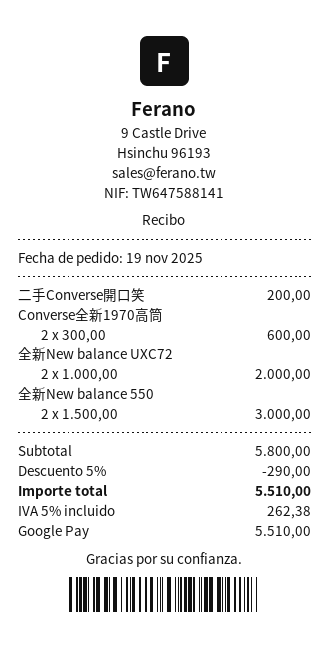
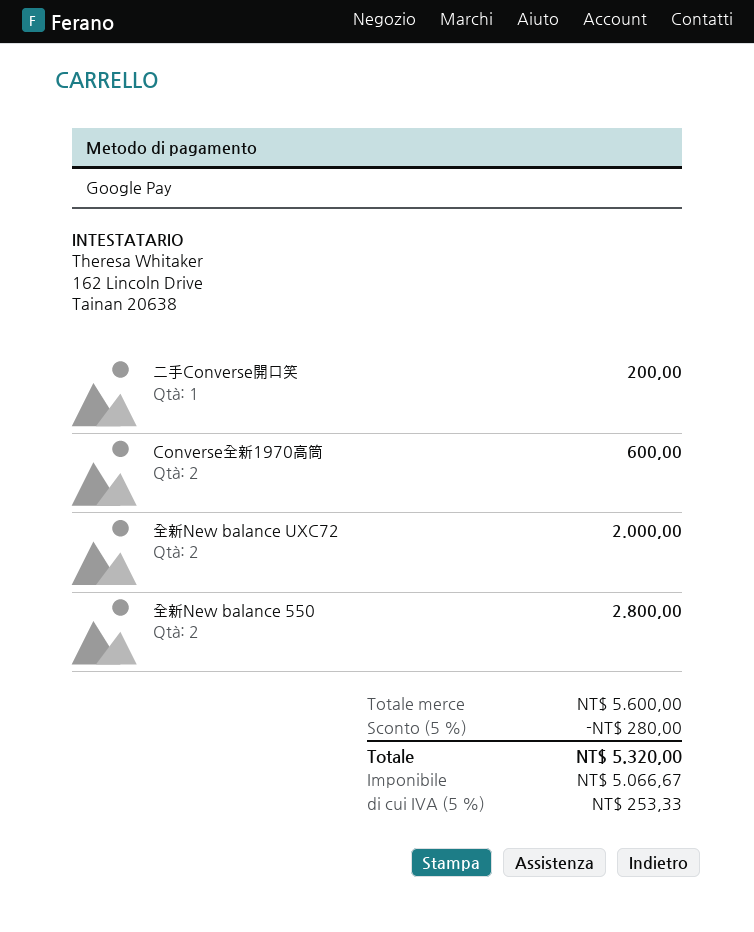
全新New balance 550: 2 for 3000.00 -> 2 for 2800.00
subtotal: 5800.00 -> 5600.00
discount: 5% = 290.00 -> 5% = 280.00
tax: 5% = 262.38 -> 5% = 253.33
total: 5510.00 -> 5320.00

